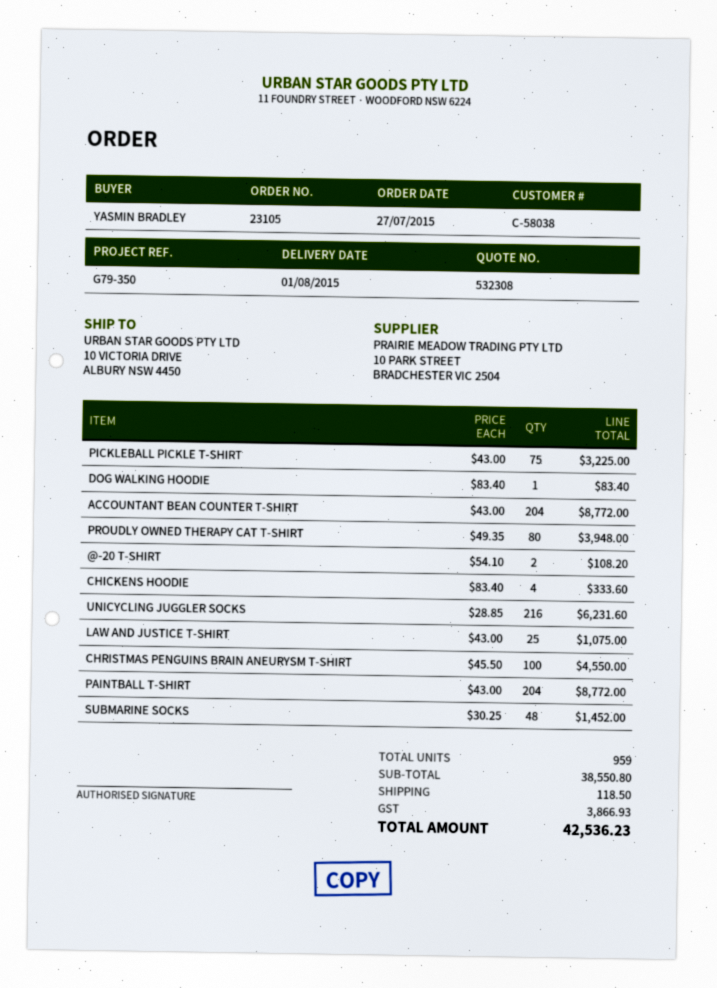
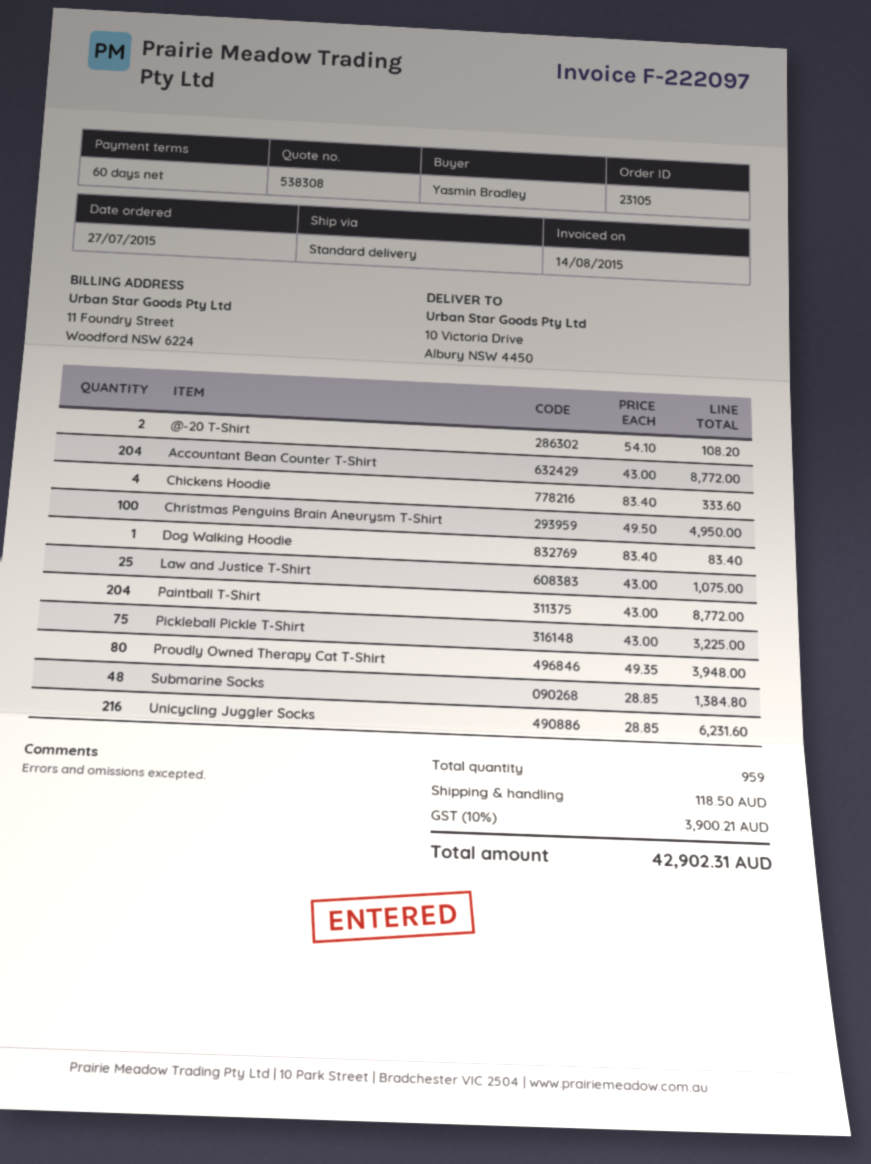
quote number: 532308 -> 538308
CHRISTMAS PENGUINS BRAIN ANEURYSM T-SHIRT: 100 x 45.50 = 4550.00 -> 100 x 49.50 = 4950.00
SUBMARINE SOCKS: 48 x 30.25 = 1452.00 -> 48 x 28.85 = 1384.80
tax: 3866.93 -> 3900.21
total: 42536.23 -> 42902.31

